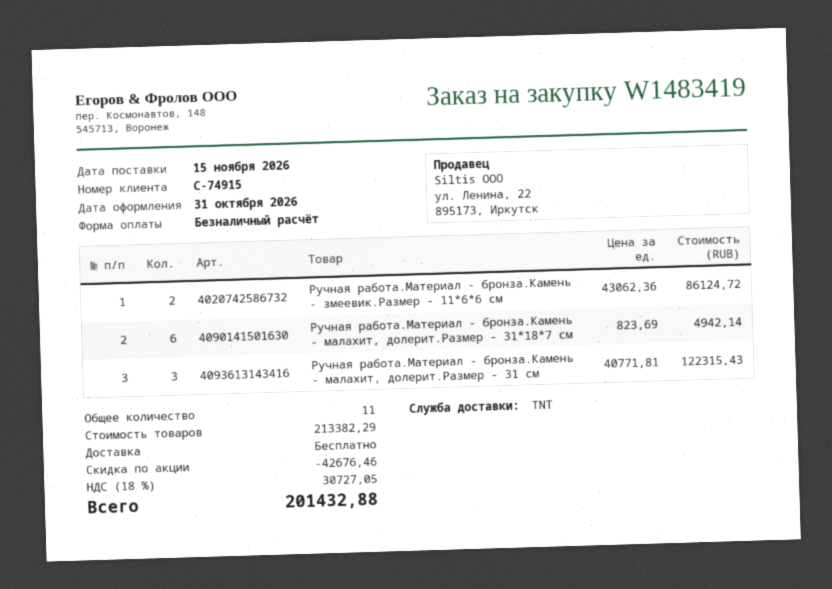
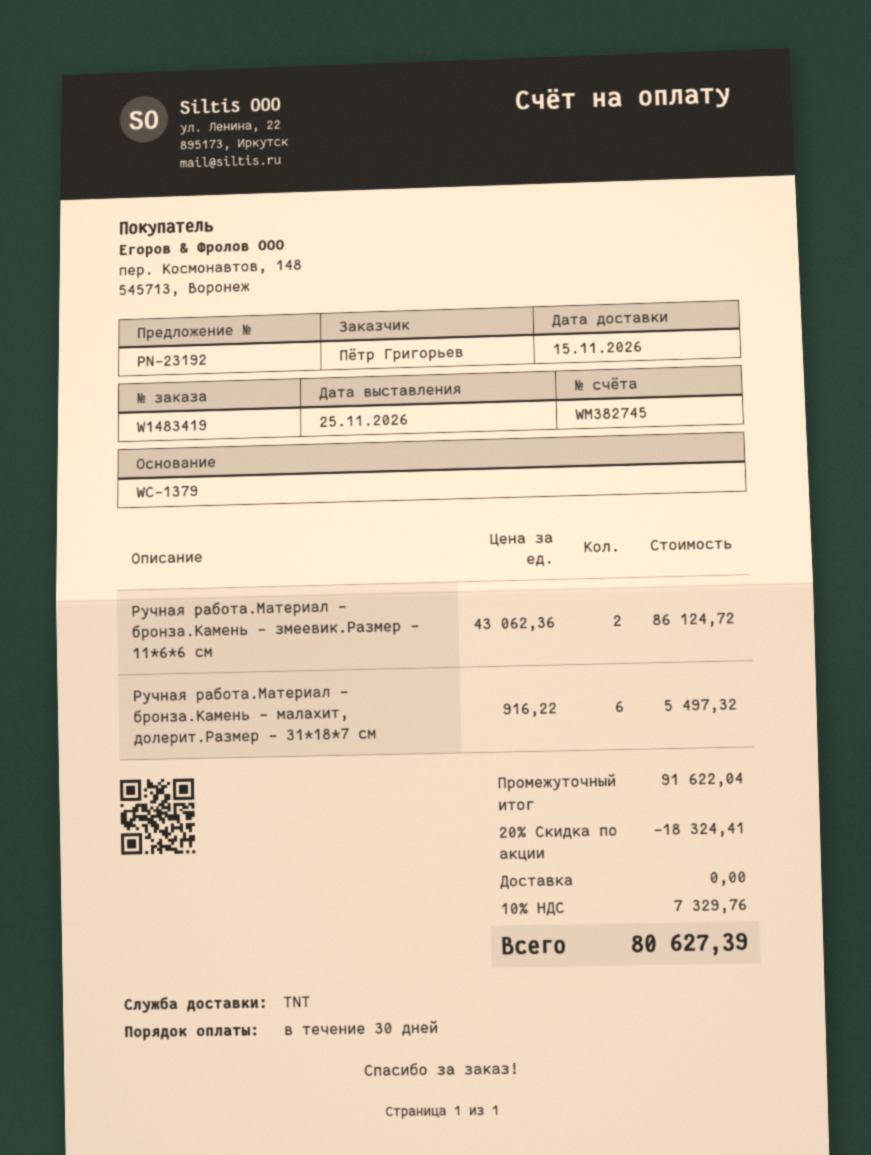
Ручная работа.Материал - бронза.Камень - малахит, долерит.Размер - 31*18*7 см: 6 x 823.69 = 4942.14 -> 6 x 916.22 = 5497.32
Ручная работа.Материал - бронза.Камень - малахит, долерит.Размер - 31 см: 3 x 40771.81 = 122315.43 -> none
subtotal: 213382.29 -> 91622.04
discount: 42676.46 -> 18324.41
tax: 18% = 30727.05 -> 10% = 7329.76
total: 201432.88 -> 80627.39

